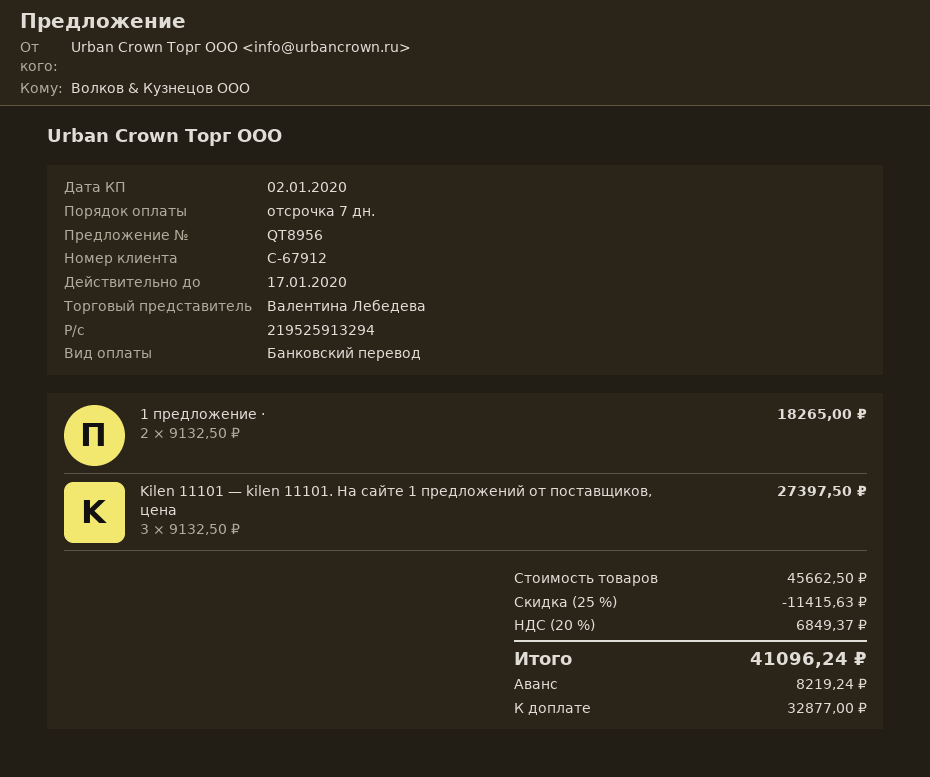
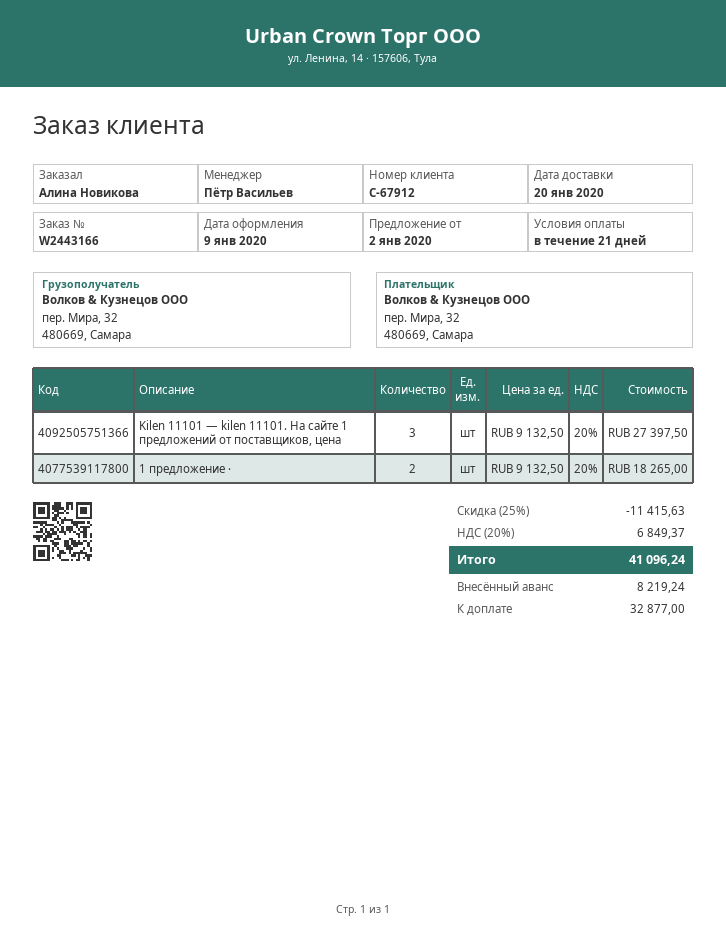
payment terms: 7 days -> 21 days
sales rep: Валентина Лебедева -> Пётр Васильев

